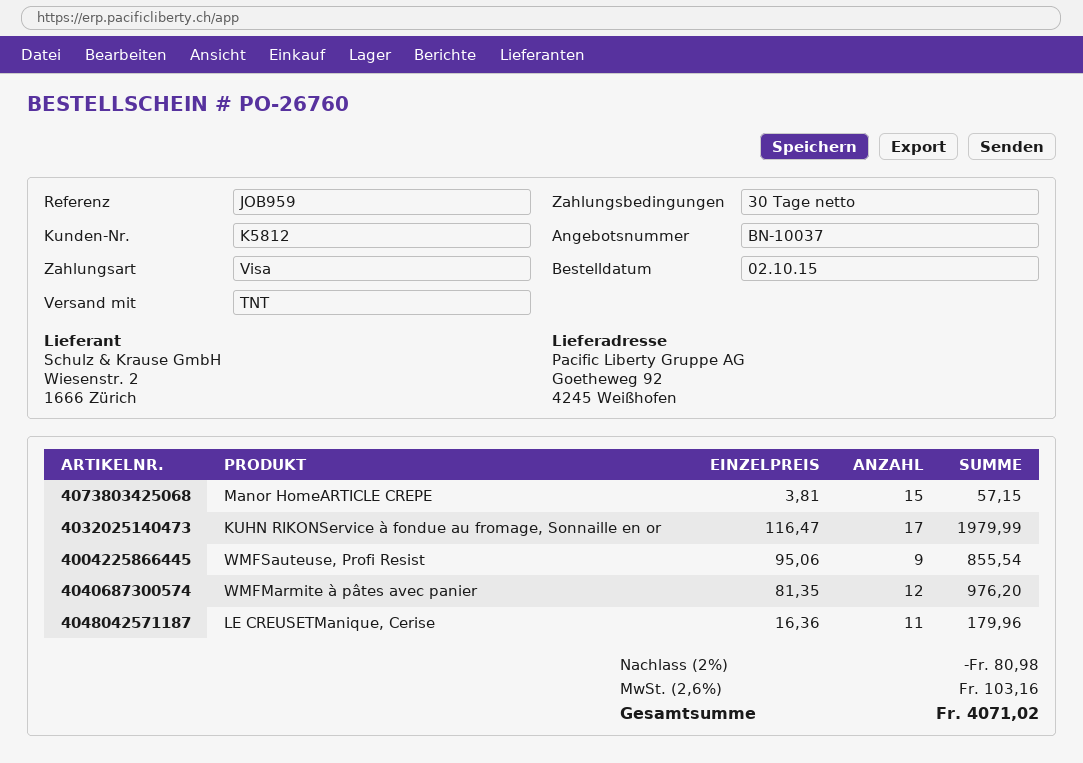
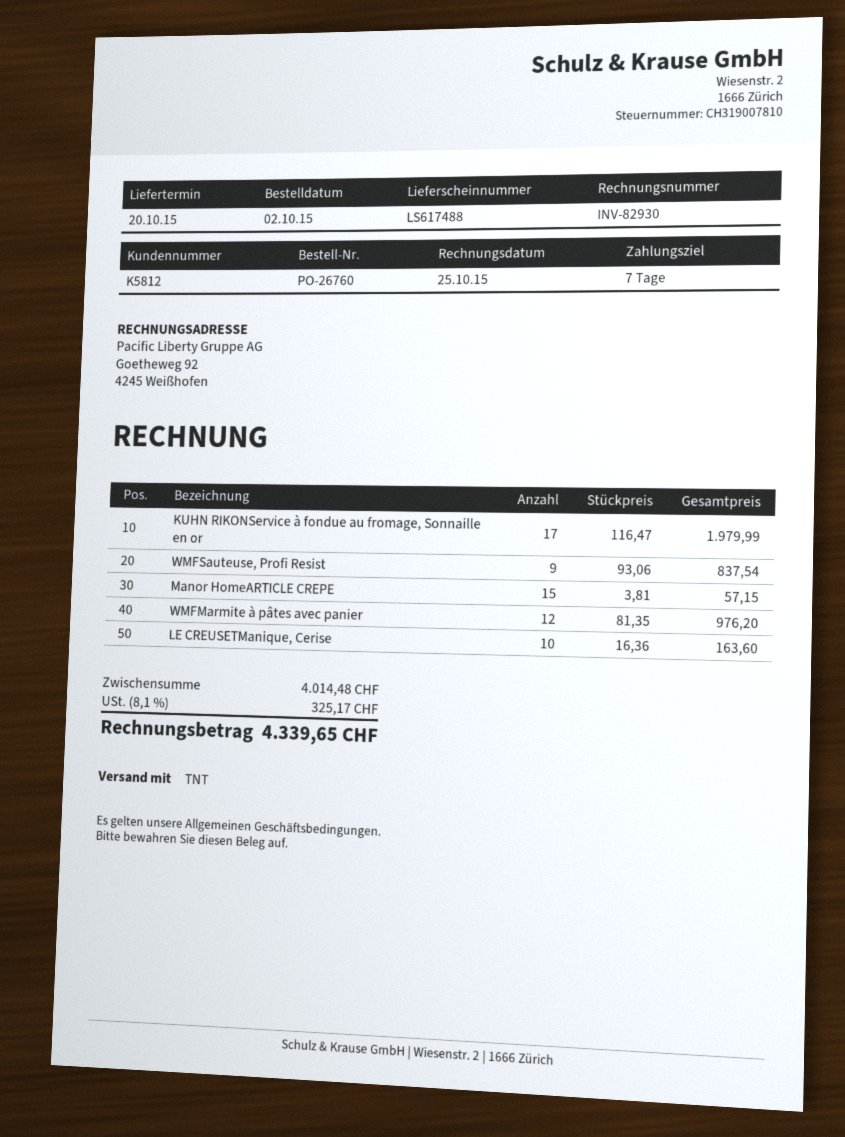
payment terms: 30 days -> 7 days
WMFSauteuse, Profi Resist: 9 x 95.06 = 855.54 -> 9 x 93.06 = 837.54
LE CREUSETManique, Cerise: 11 x 16.36 = 179.96 -> 10 x 16.36 = 163.60
discount: 2% = 80.98 -> none
tax: 2.6% = 103.16 -> 8.1% = 325.17
total: 4071.02 -> 4339.65

